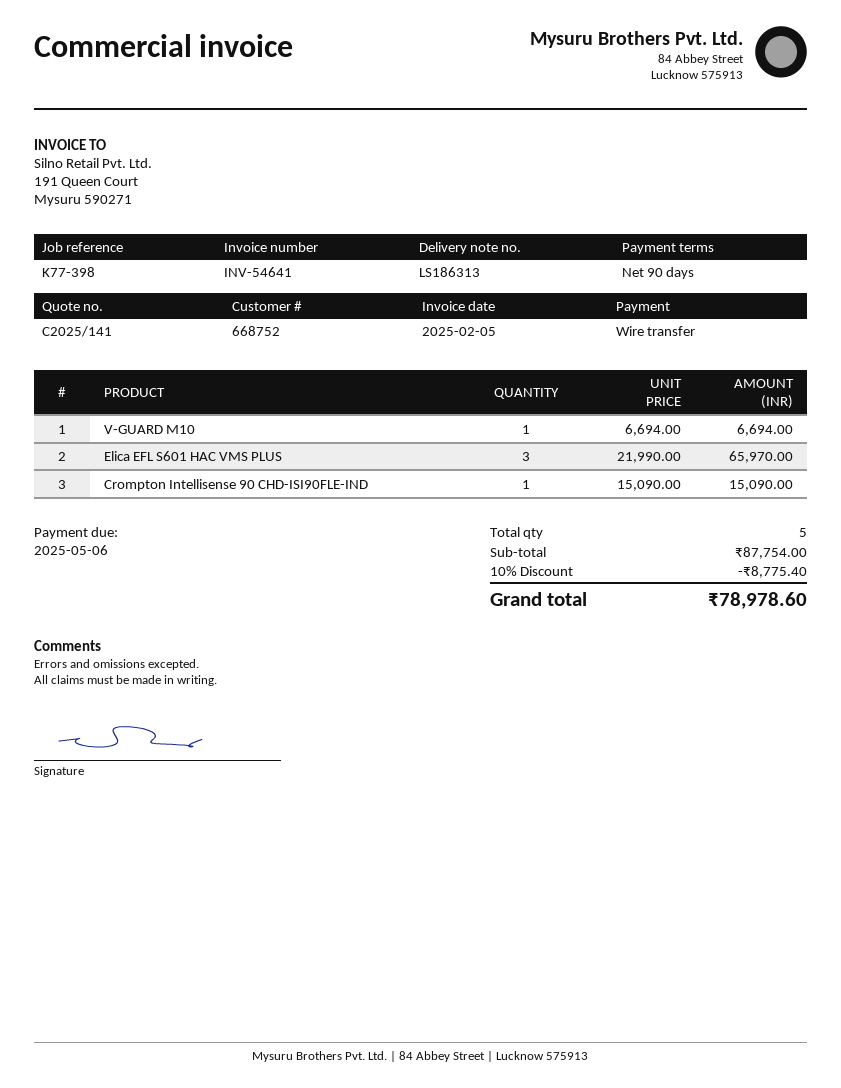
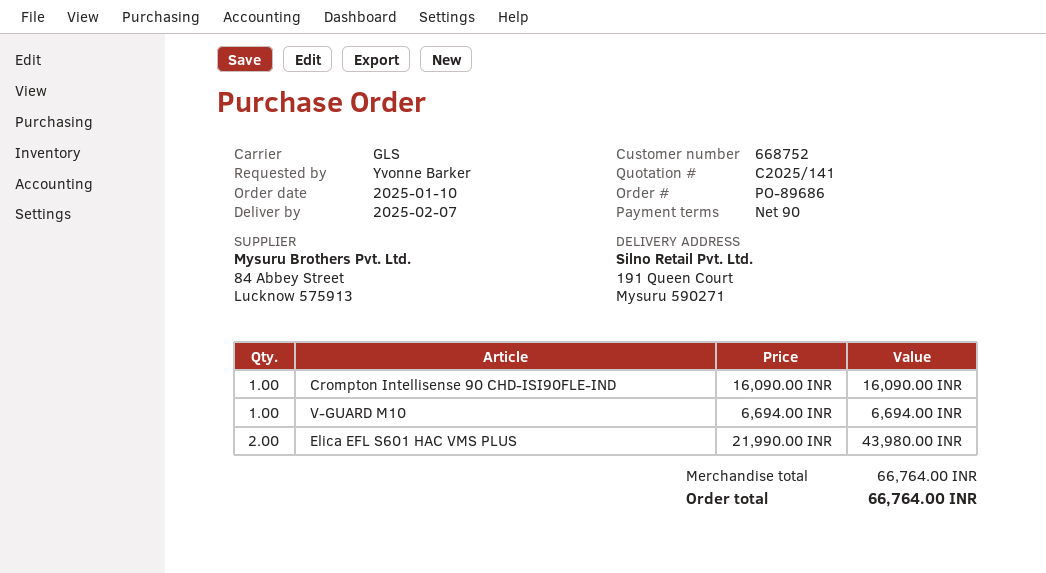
Elica EFL S601 HAC VMS PLUS: 3 x 21990.00 = 65970.00 -> 2 x 21990.00 = 43980.00
Crompton Intellisense 90 CHD-ISI90FLE-IND: 1 x 15090.00 = 15090.00 -> 1 x 16090.00 = 16090.00
subtotal: 87754.00 -> 66764.00
discount: 10% = 8775.40 -> none
total: 78978.60 -> 66764.00

